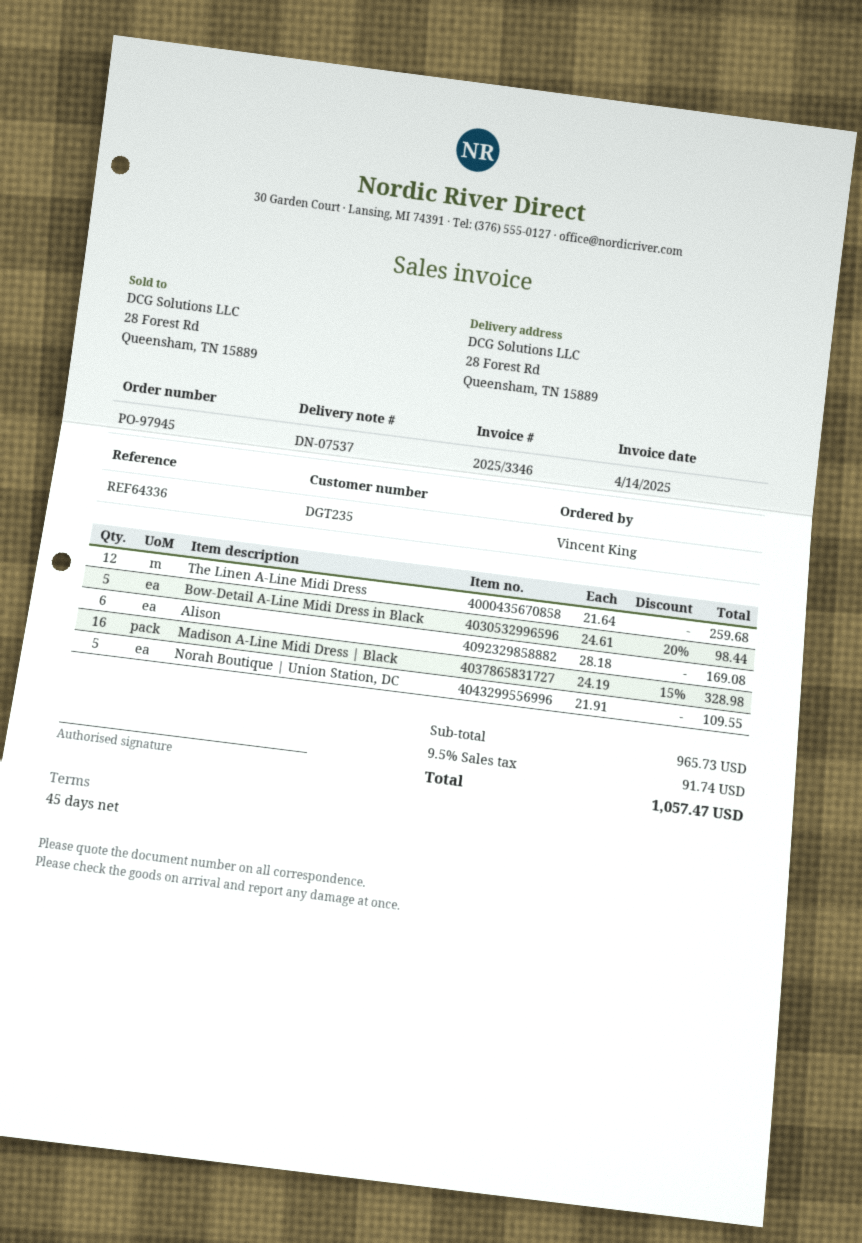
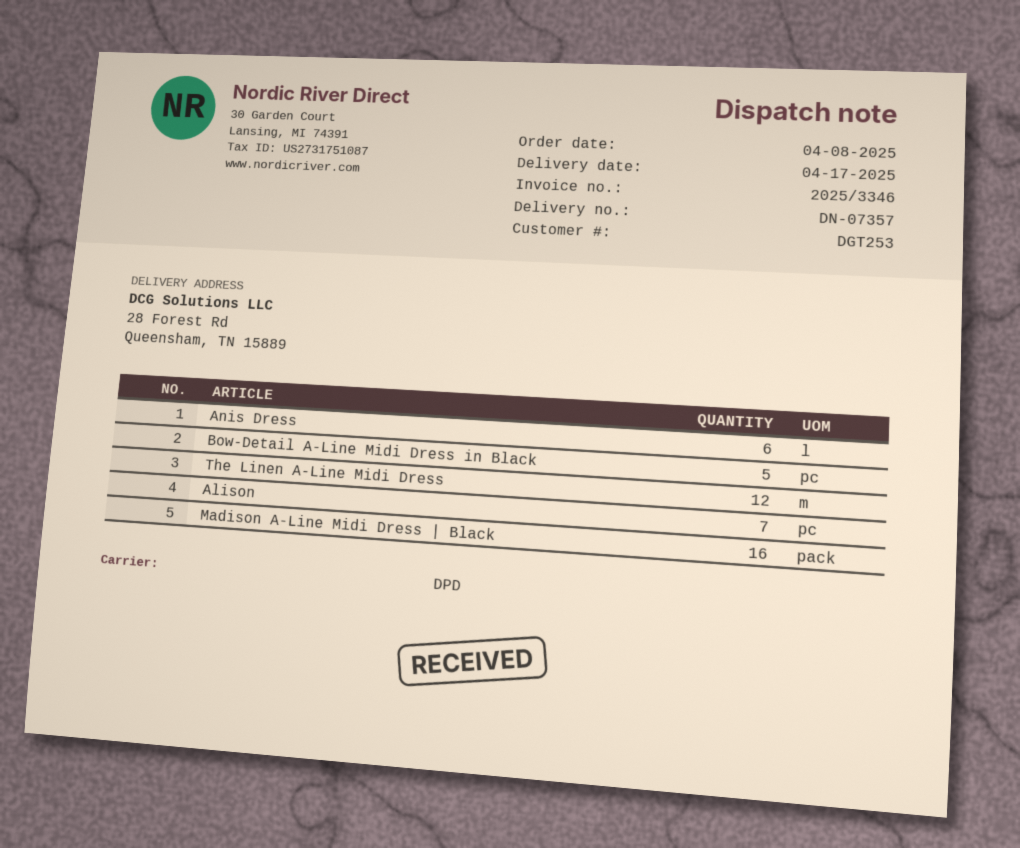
delivery note number: DN-07537 -> DN-07357
customer number: DGT235 -> DGT253
Alison: 6 -> 7
Norah Boutique | Union Station, DC: 5 -> none
Anis Dress: none -> 6

